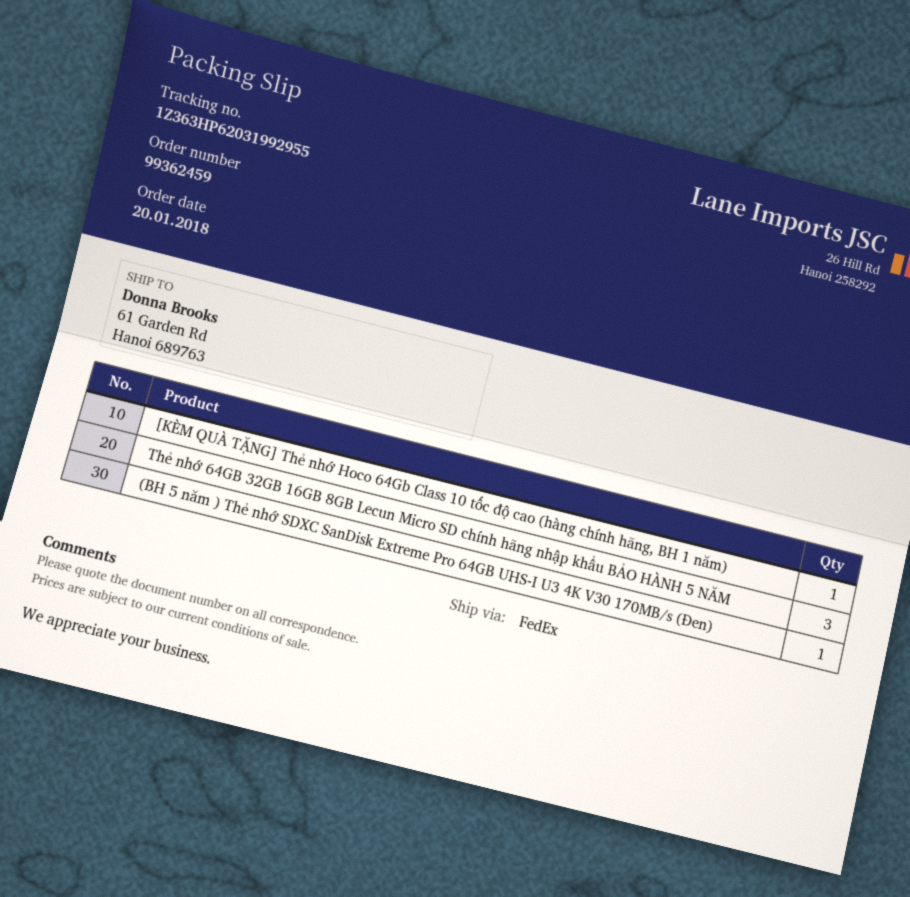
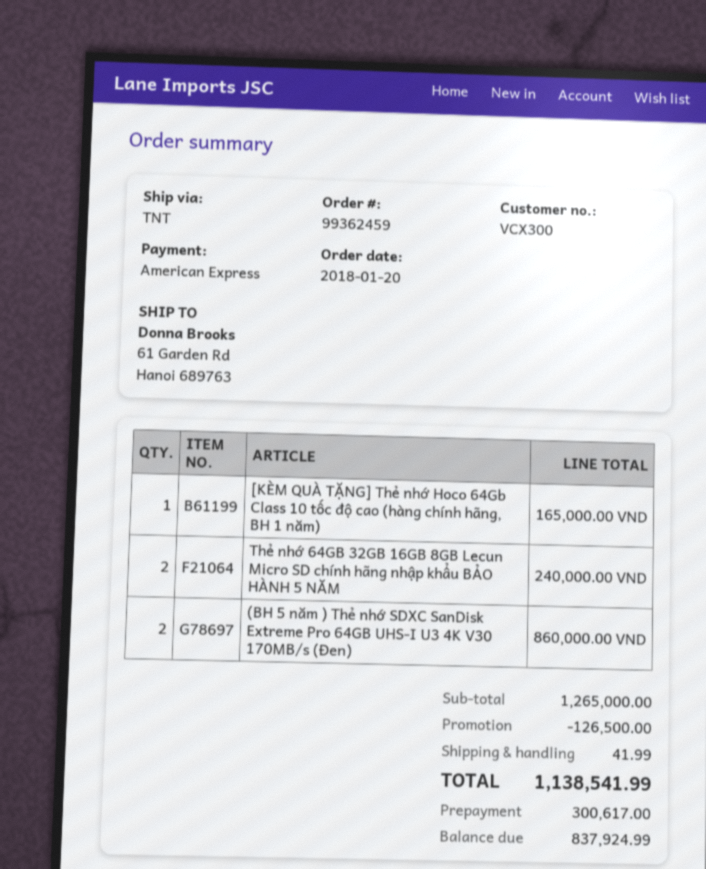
shipping method: FedEx -> TNT
Thẻ nhớ 64GB 32GB 16GB 8GB Lecun Micro SD chính hãng nhập khẩu BẢO HÀNH 5 NĂM: 3 -> 2
(BH 5 năm ) Thẻ nhớ SDXC SanDisk Extreme Pro 64GB UHS-I U3 4K V30 170MB/s (Đen): 1 -> 2

